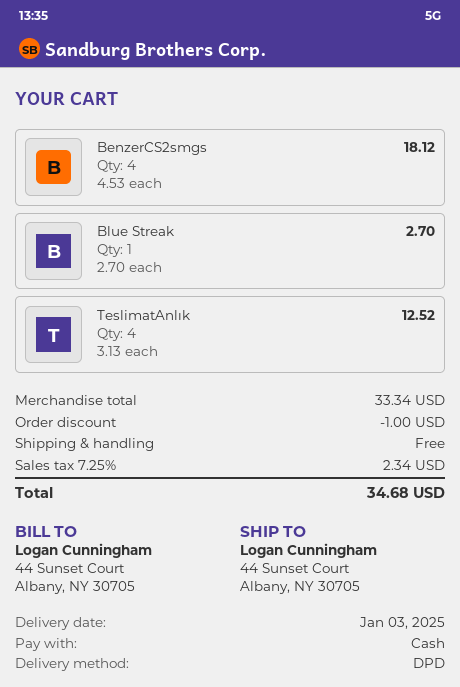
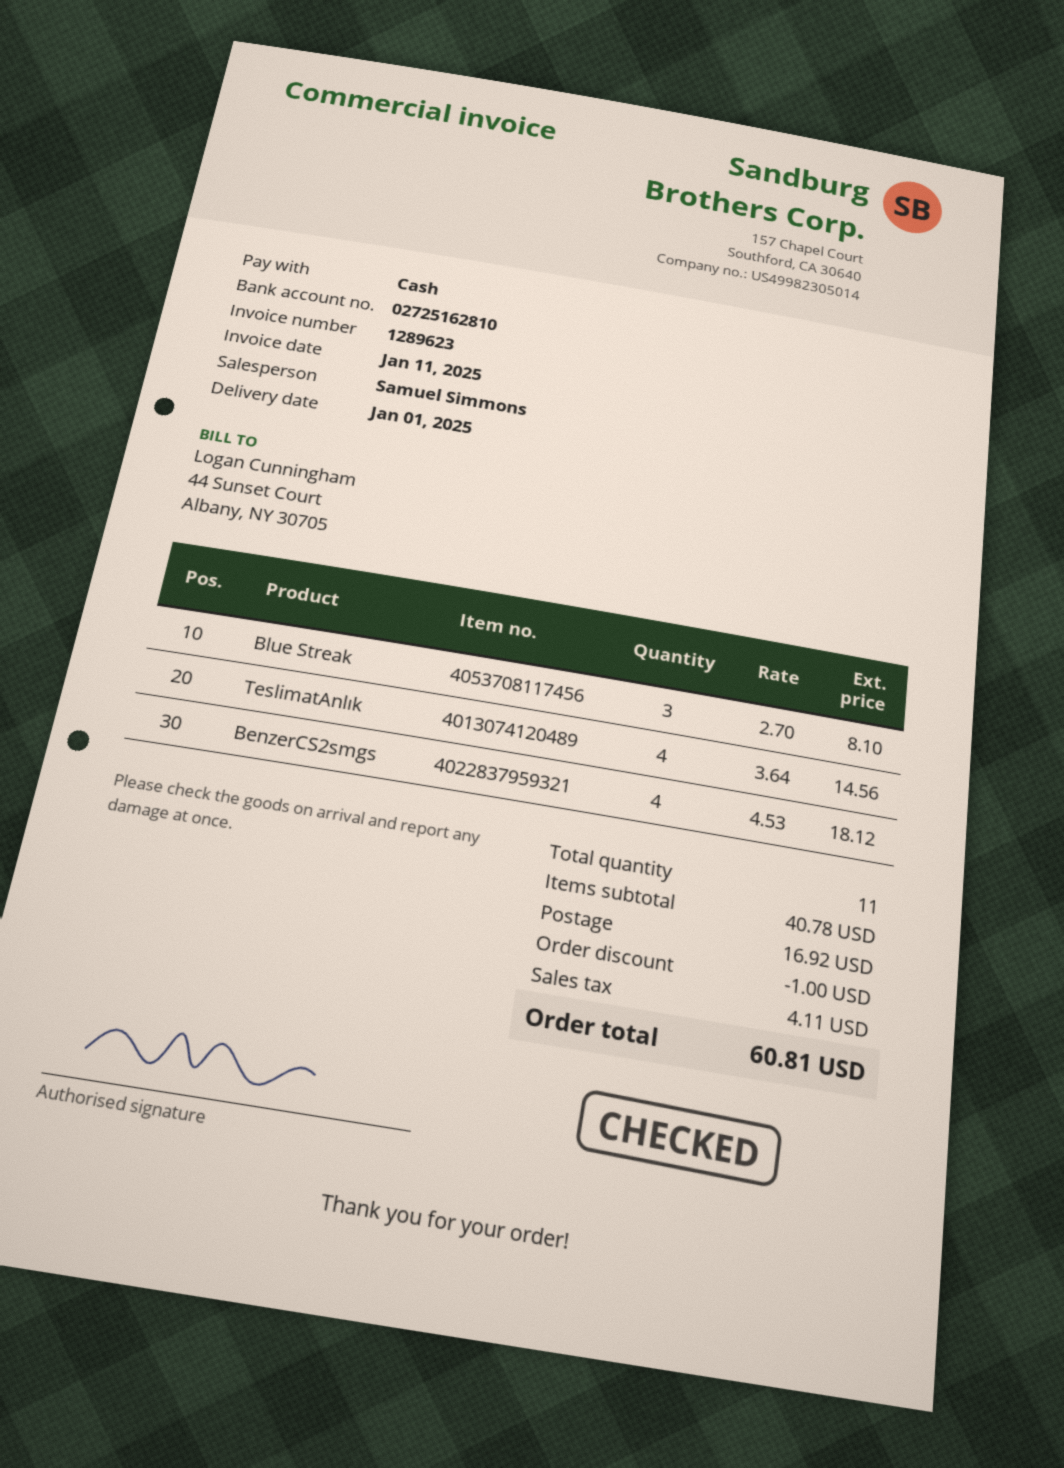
delivery date: 2025-01-03 -> 2025-01-01
Blue Streak: 1 x 2.70 = 2.70 -> 3 x 2.70 = 8.10
TeslimatAnlık: 4 x 3.13 = 12.52 -> 4 x 3.64 = 14.56
subtotal: 33.34 -> 40.78
shipping: 0.00 -> 16.92
tax: 2.34 -> 4.11
total: 34.68 -> 60.81

